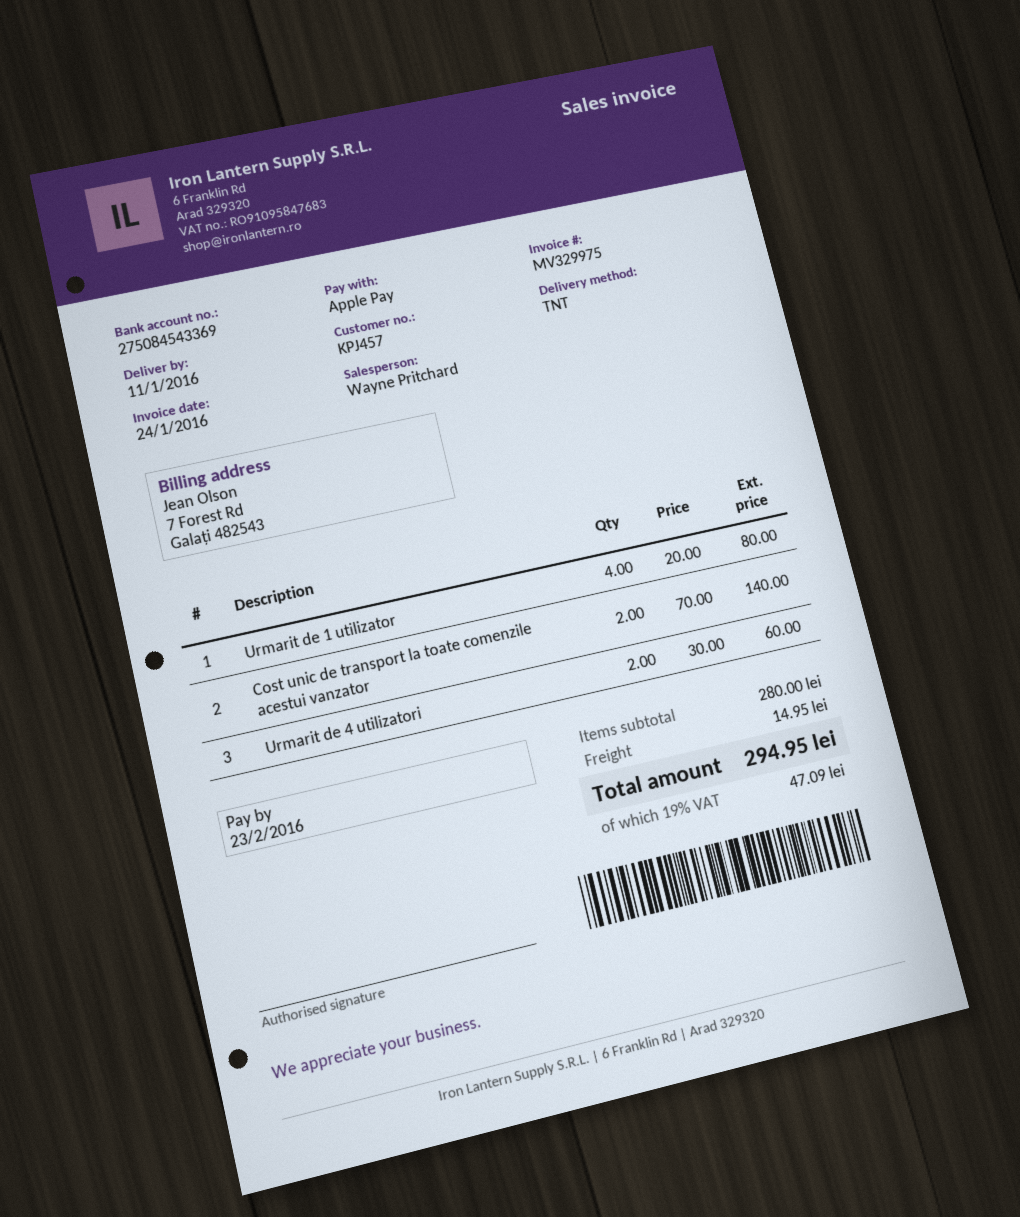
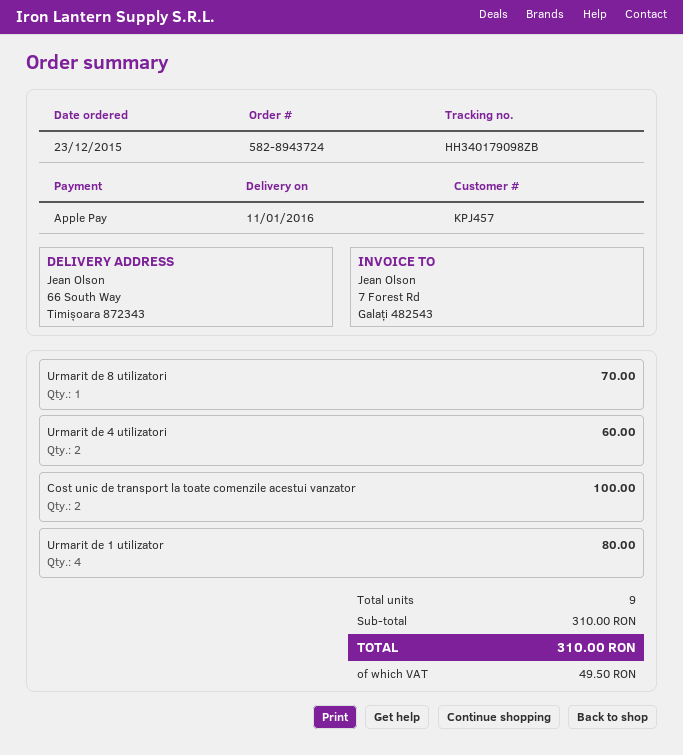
Cost unic de transport la toate comenzile acestui vanzator: 2 for 140.00 -> 2 for 100.00
Urmarit de 8 utilizatori: none -> 1 for 70.00
subtotal: 280.00 -> 310.00
shipping: 14.95 -> none
tax: 47.09 -> 49.50
total: 294.95 -> 310.00

